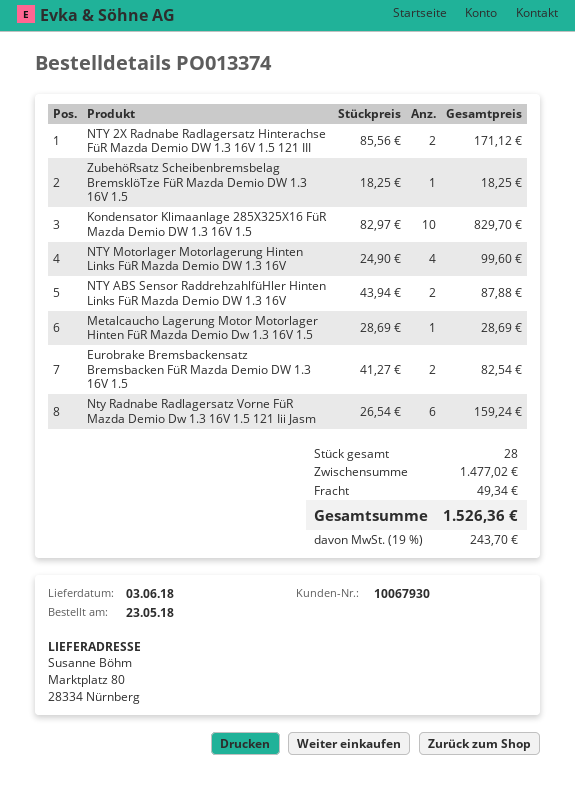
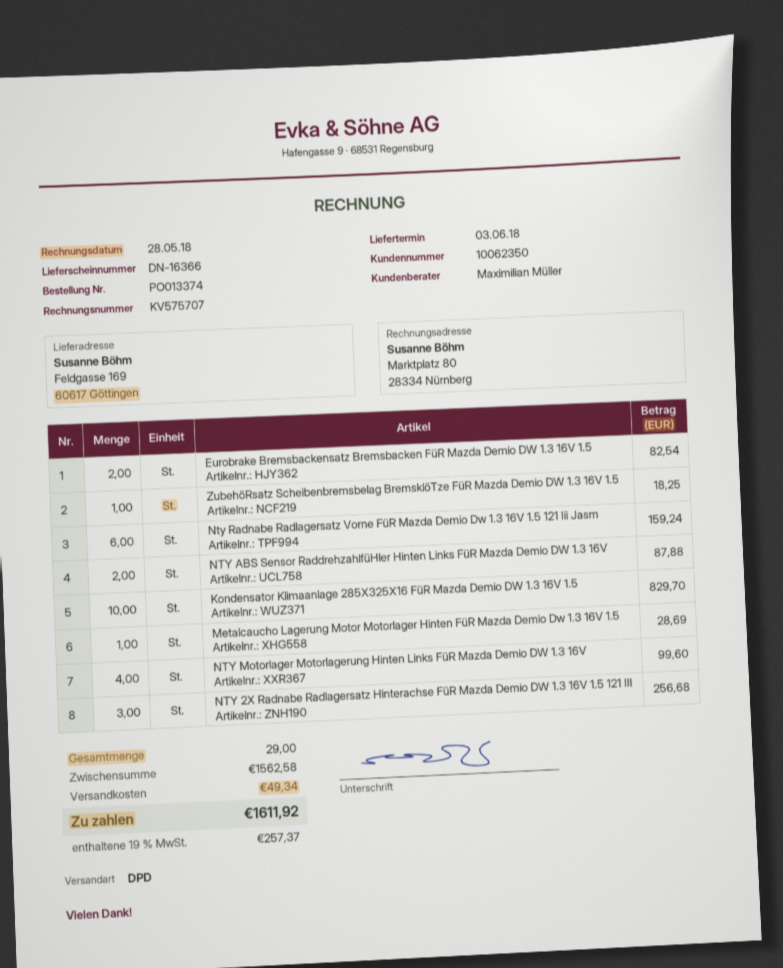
customer number: 10067930 -> 10062350
ship to: Marktplatz 80, 28334 Nürnberg -> Feldgasse 169, 60617 Göttingen
NTY 2X Radnabe Radlagersatz Hinterachse FüR Mazda Demio DW 1.3 16V 1.5 121 III: 2 for 171.12 -> 3 for 256.68
total quantity: 28 -> 29
subtotal: 1477.02 -> 1562.58
tax: 19% = 243.70 -> 19% = 257.37
total: 1526.36 -> 1611.92

